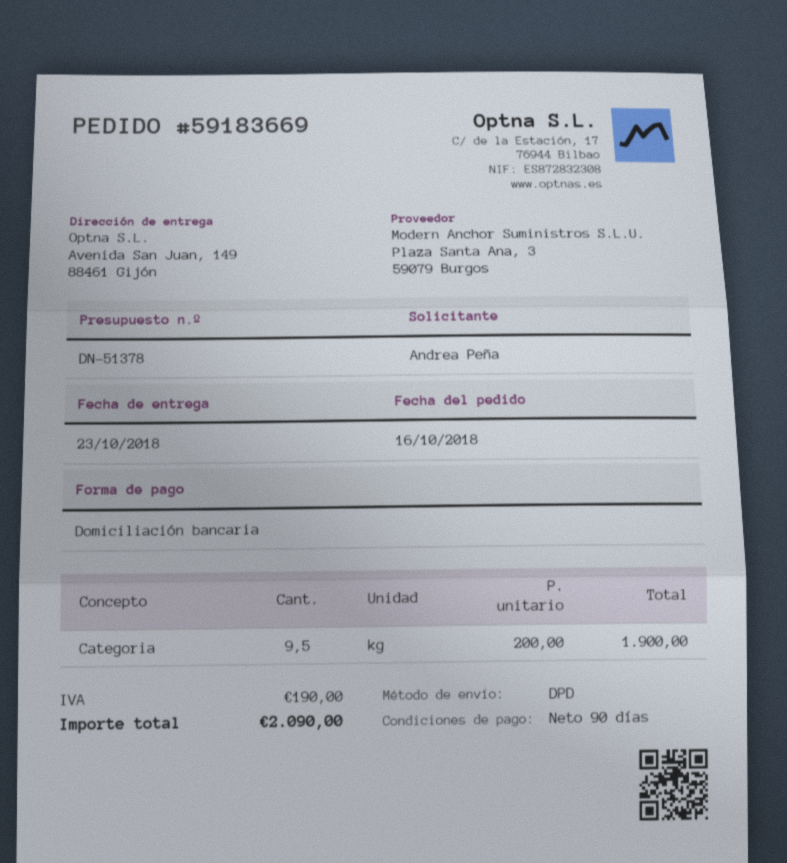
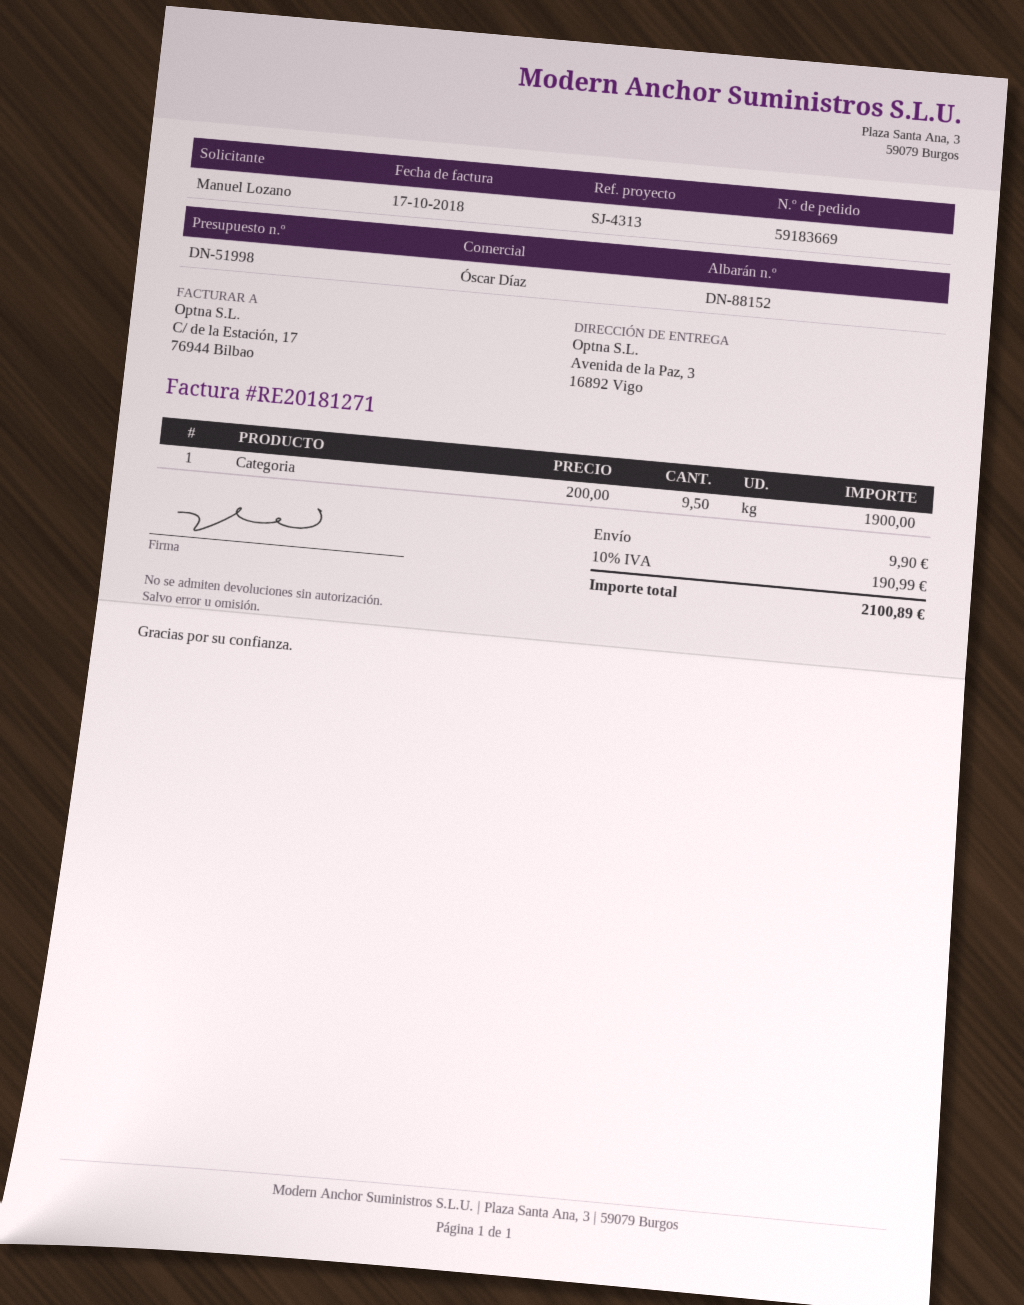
quote number: DN-51378 -> DN-51998
ordered by: Andrea Peña -> Manuel Lozano
ship to: Avenida San Juan, 149, 88461 Gijón -> Avenida de la Paz, 3, 16892 Vigo
shipping: none -> 9.90
tax: 190.00 -> 190.99
total: 2090.00 -> 2100.89

